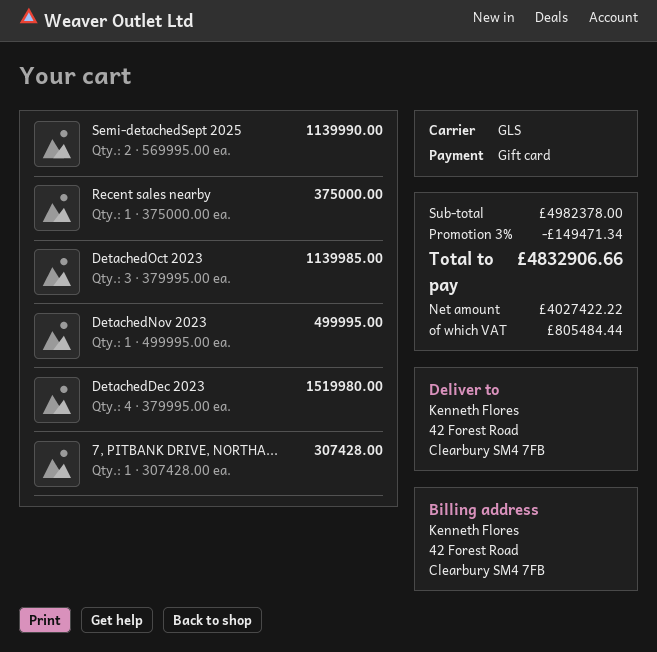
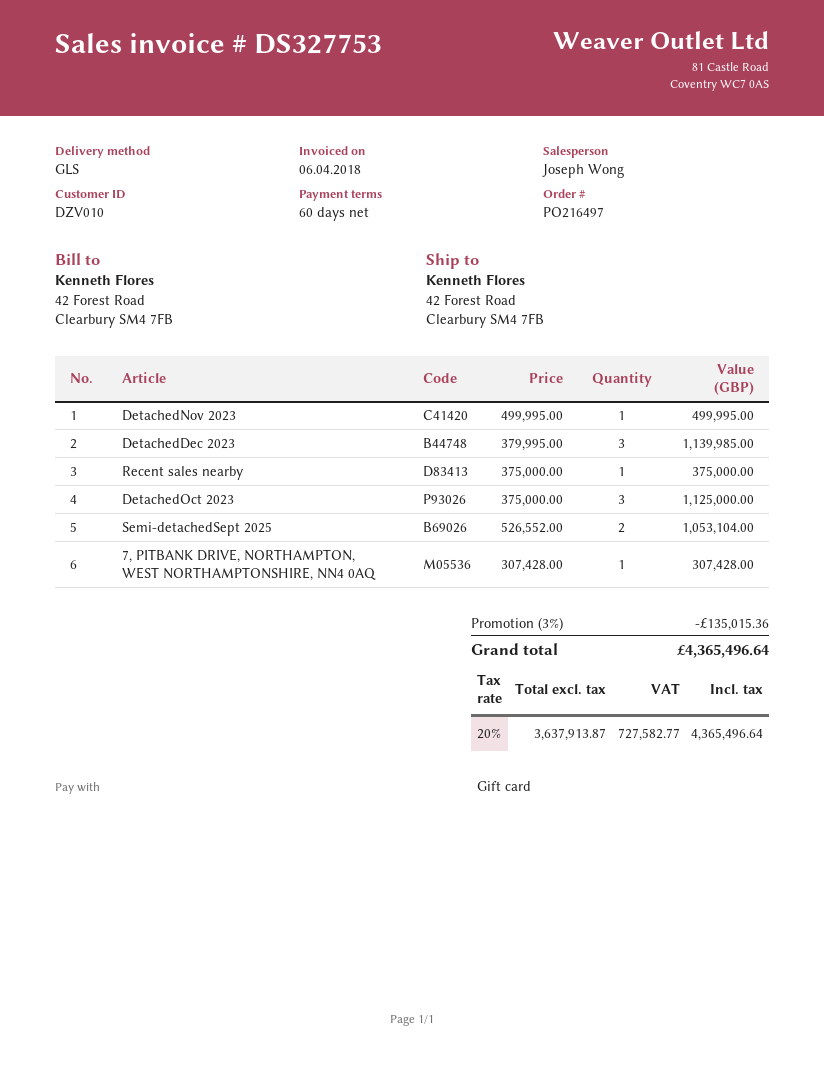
Semi-detachedSept 2025: 2 x 569995.00 = 1139990.00 -> 2 x 526552.00 = 1053104.00
DetachedOct 2023: 3 x 379995.00 = 1139985.00 -> 3 x 375000.00 = 1125000.00
DetachedDec 2023: 4 x 379995.00 = 1519980.00 -> 3 x 379995.00 = 1139985.00
discount: 3% = 149471.34 -> 3% = 135015.36
net: 4027422.22 -> 3637913.87
tax: 805484.44 -> 727582.77
total: 4832906.66 -> 4365496.64

